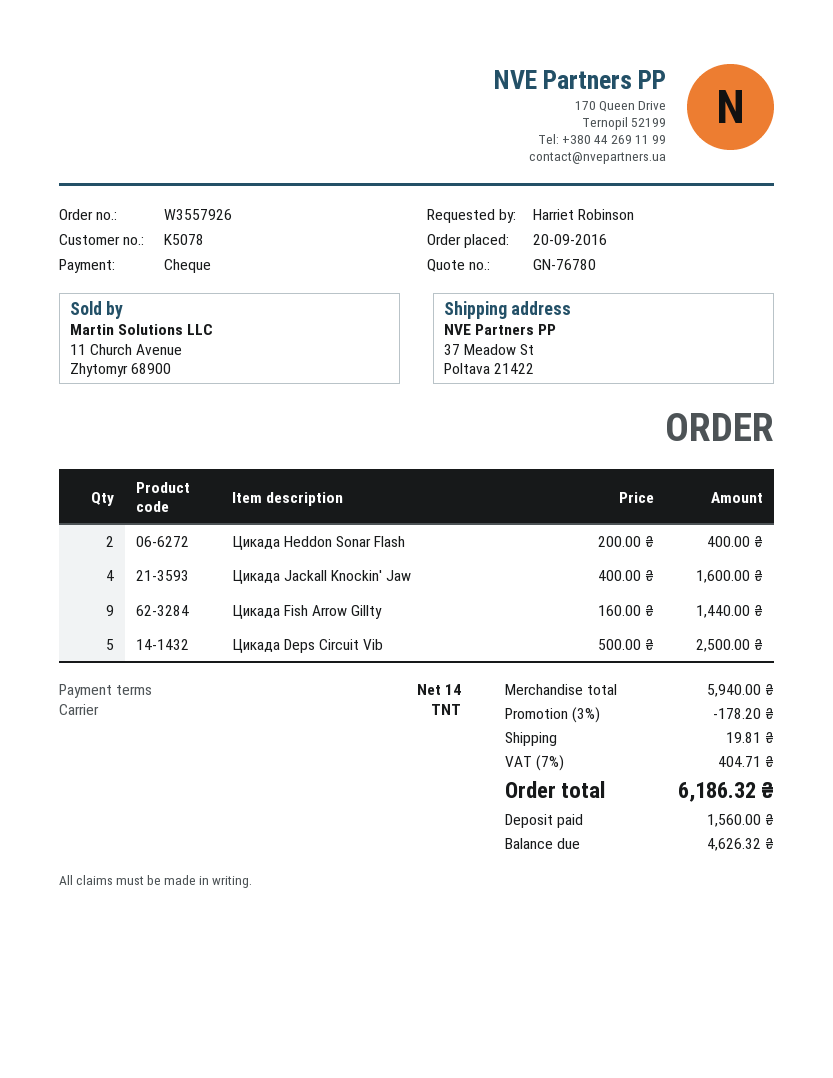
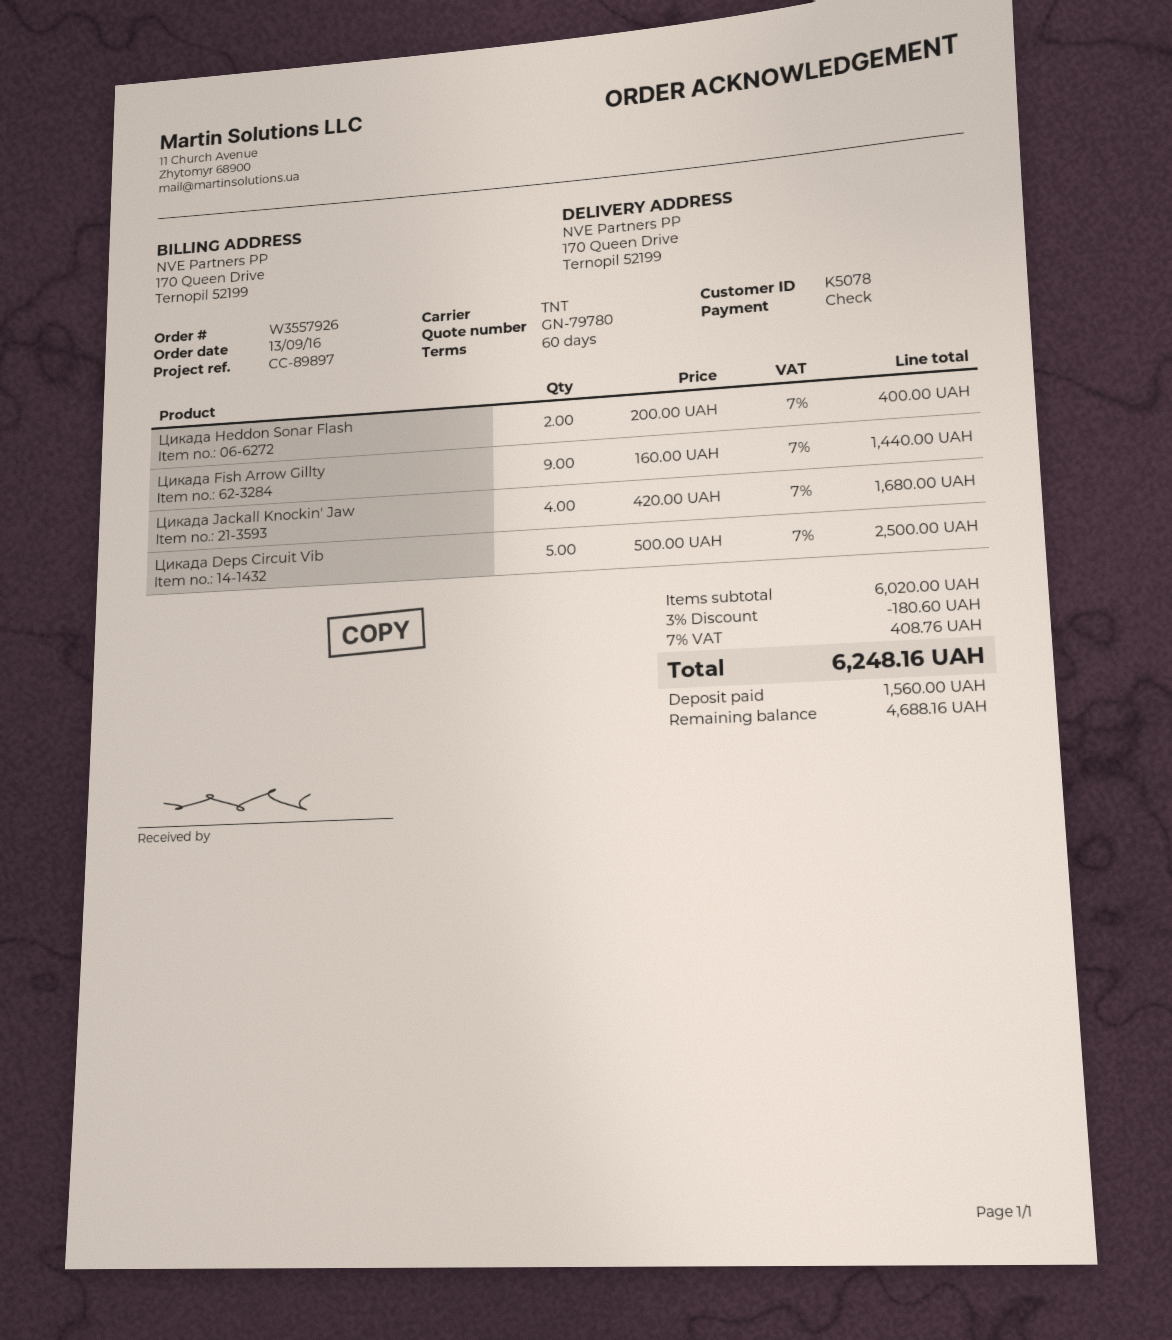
quote number: GN-76780 -> GN-79780
order date: 2016-09-20 -> 2016-09-13
payment terms: 14 days -> 60 days
ship to: 37 Meadow St, Poltava 21422 -> 170 Queen Drive, Ternopil 52199
Цикада Jackall Knockin' Jaw: 4 x 400.00 = 1600.00 -> 4 x 420.00 = 1680.00
subtotal: 5940.00 -> 6020.00
discount: 3% = 178.20 -> 3% = 180.60
shipping: 19.81 -> none
tax: 7% = 404.71 -> 7% = 408.76
total: 6186.32 -> 6248.16
balance: 4626.32 -> 4688.16

